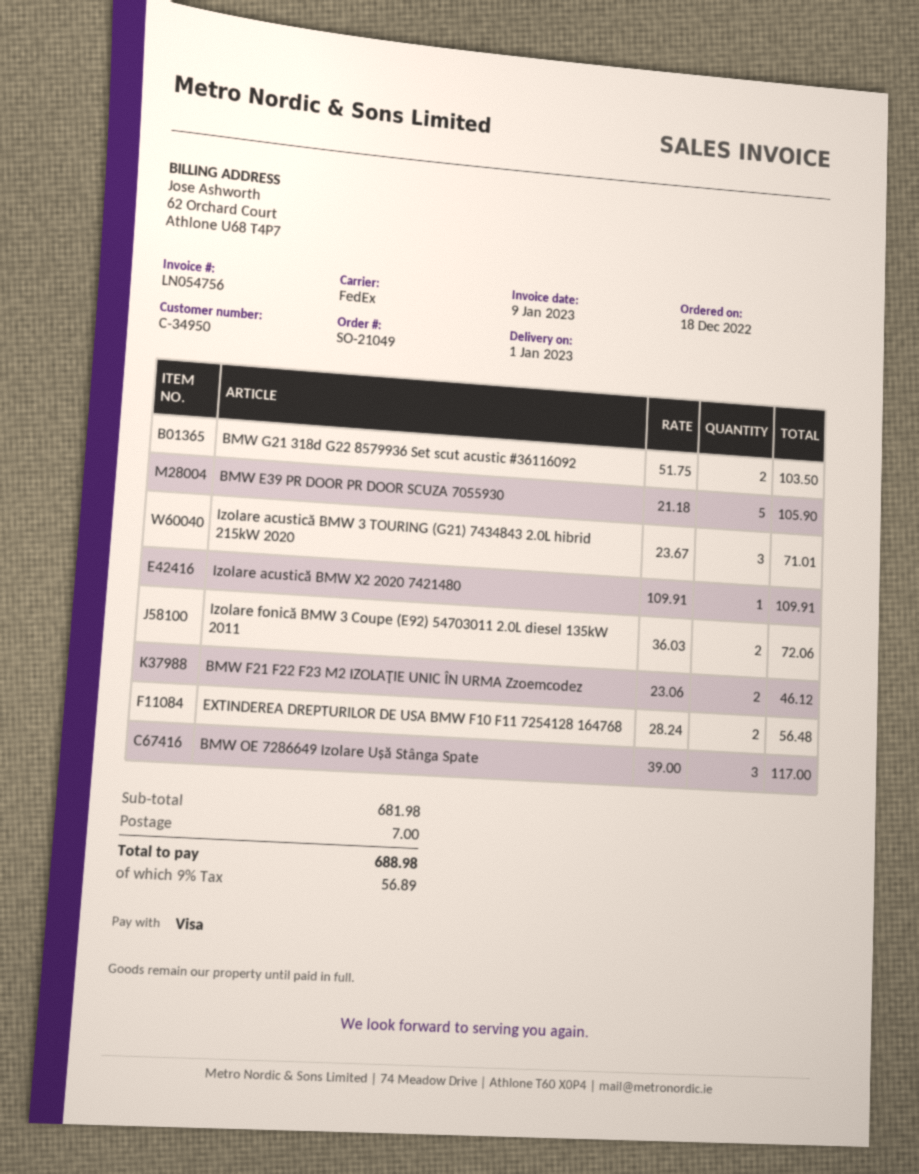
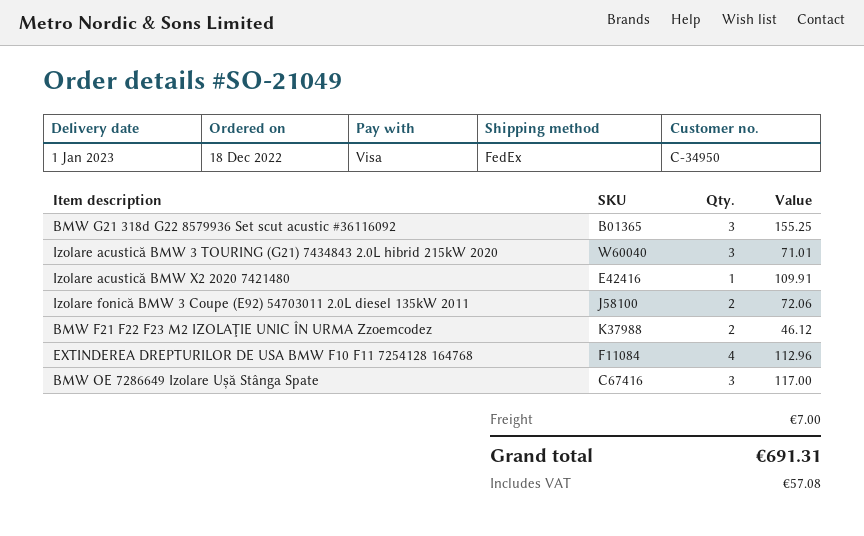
BMW G21 318d G22 8579936 Set scut acustic #36116092: 2 for 103.50 -> 3 for 155.25
BMW E39 PR DOOR PR DOOR SCUZA 7055930: 5 for 105.90 -> none
EXTINDEREA DREPTURILOR DE USA BMW F10 F11 7254128 164768: 2 for 56.48 -> 4 for 112.96
tax: 56.89 -> 57.08
total: 688.98 -> 691.31

